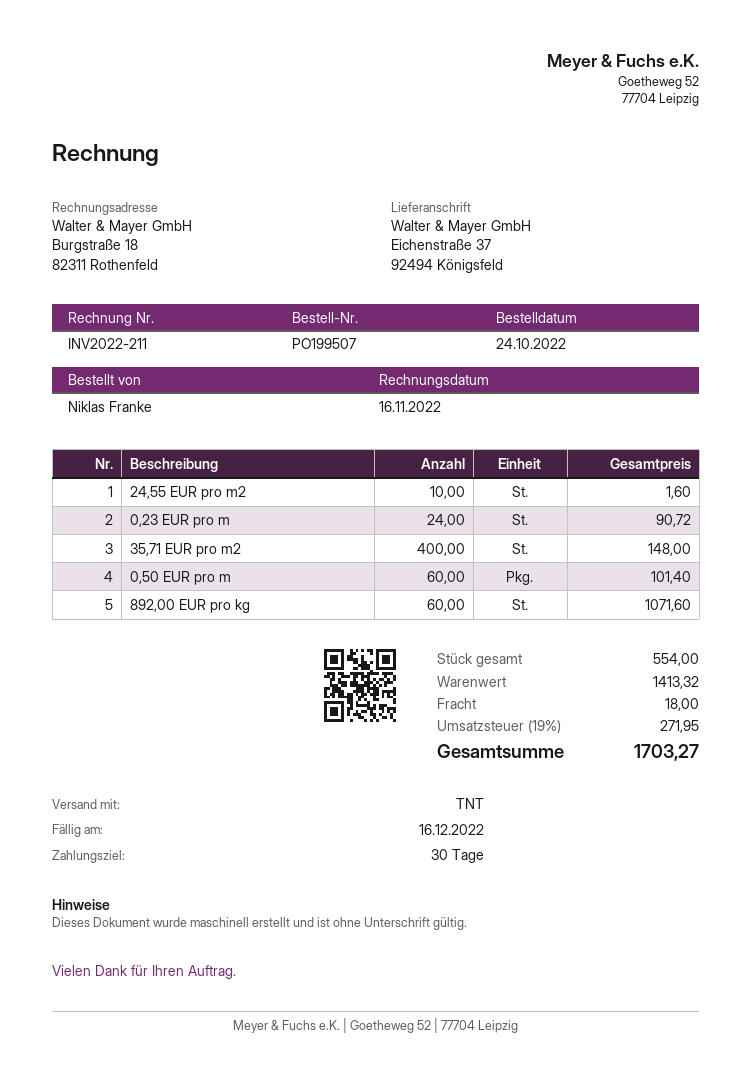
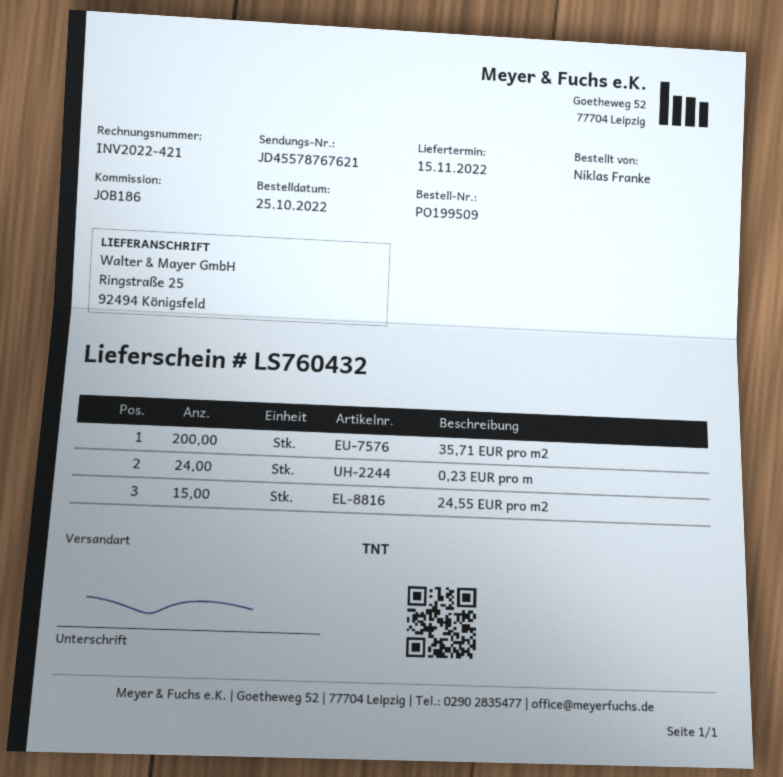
order number: PO199507 -> PO199509
order date: 2022-10-24 -> 2022-10-25
invoice number: INV2022-211 -> INV2022-421
ship to: Eichenstraße 37, 92494 Königsfeld -> Ringstraße 25, 92494 Königsfeld
24,55 EUR pro m2: 10 -> 15
35,71 EUR pro m2: 400 -> 200
0,50 EUR pro m: 60 -> none
892,00 EUR pro kg: 60 -> none

